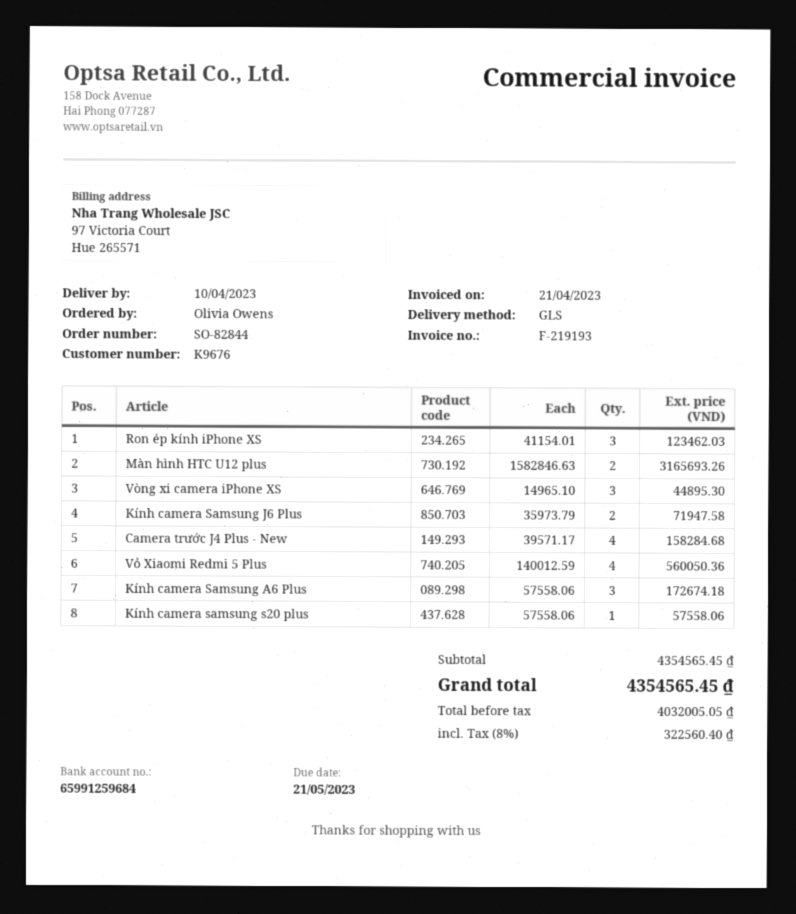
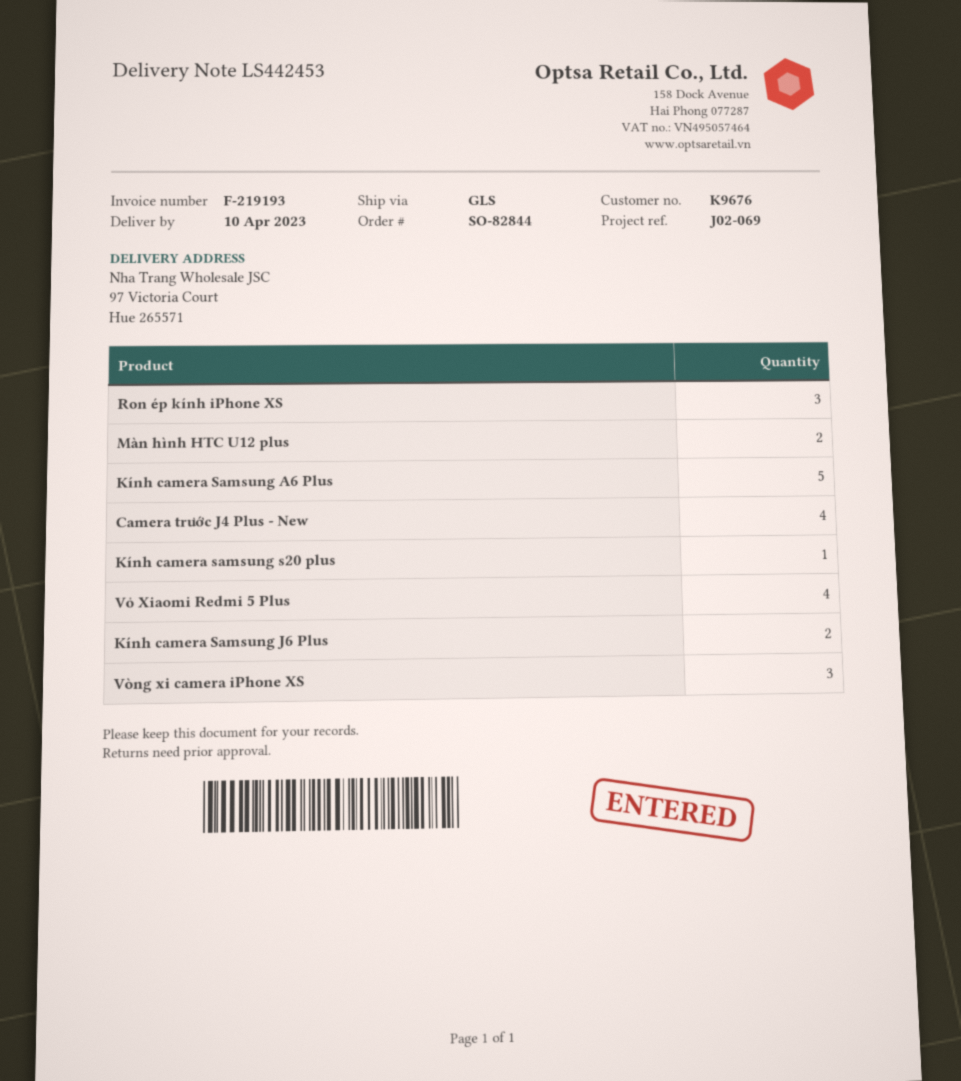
Kính camera Samsung A6 Plus: 3 -> 5

